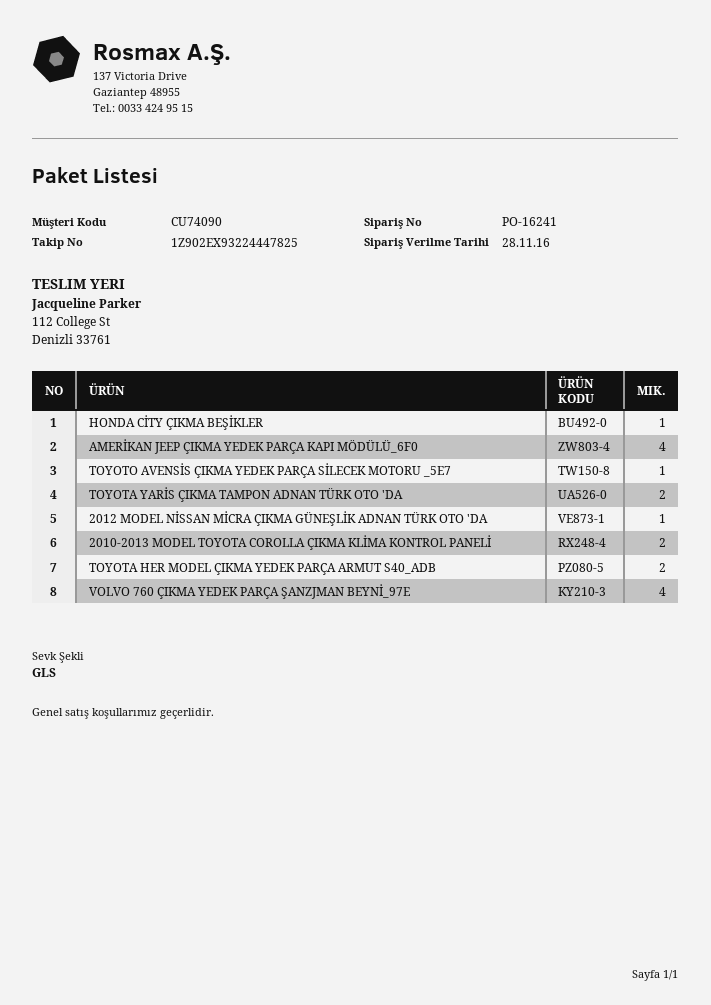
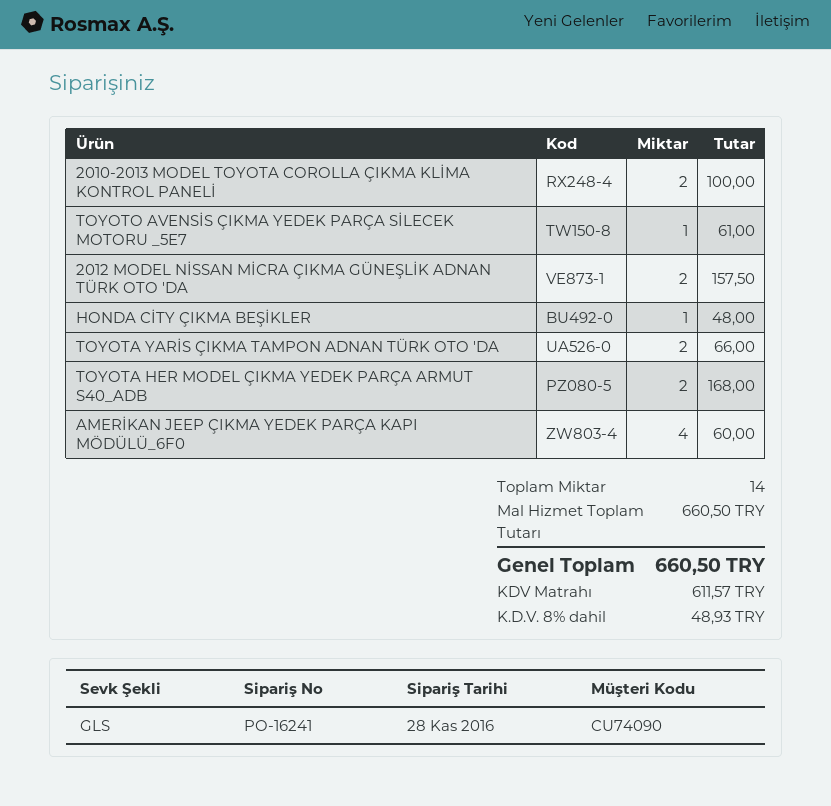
2012 MODEL NİSSAN MİCRA ÇIKMA GÜNEŞLİK ADNAN TÜRK OTO 'DA: 1 -> 2
VOLVO 760 ÇIKMA YEDEK PARÇA ŞANZJMAN BEYNİ_97E: 4 -> none

